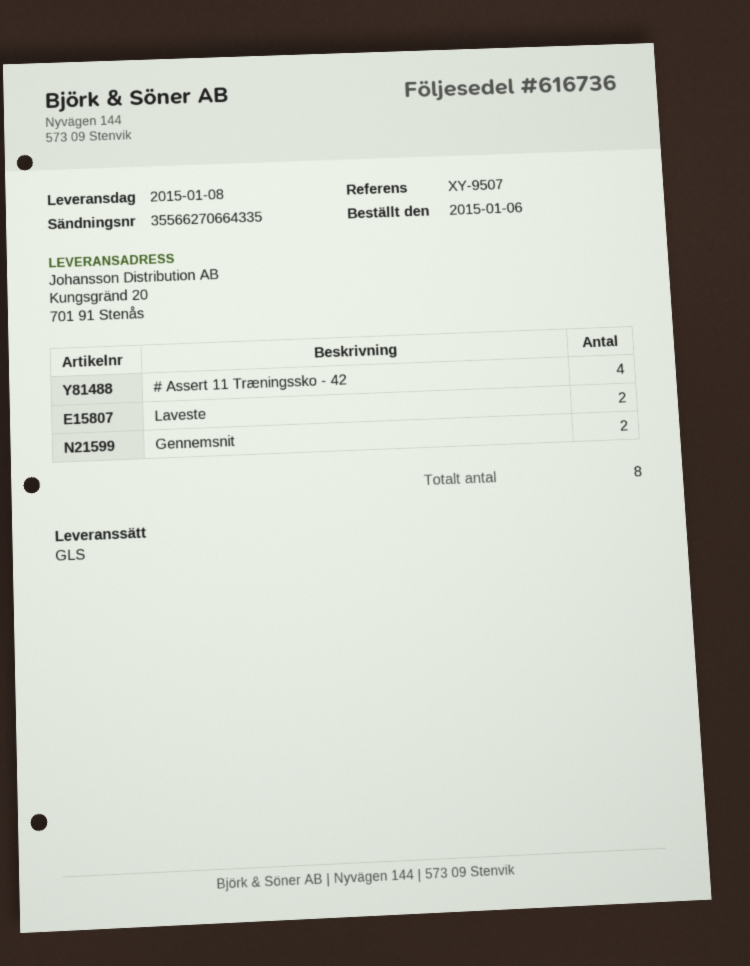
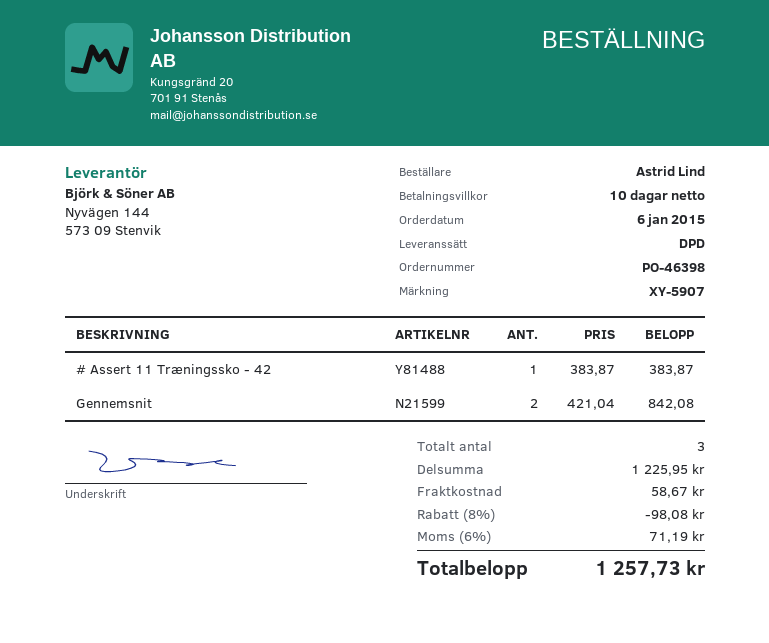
reference: XY-9507 -> XY-5907
shipping method: GLS -> DPD
# Assert 11 Træningssko - 42: 4 -> 1
Laveste: 2 -> none
total quantity: 8 -> 3

